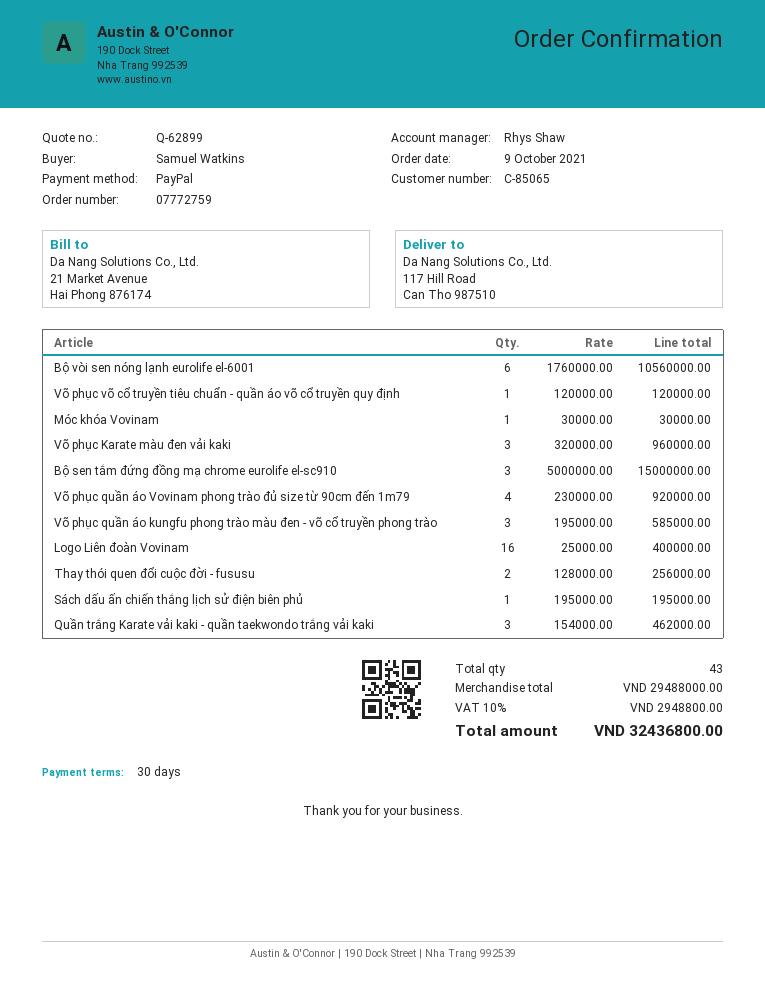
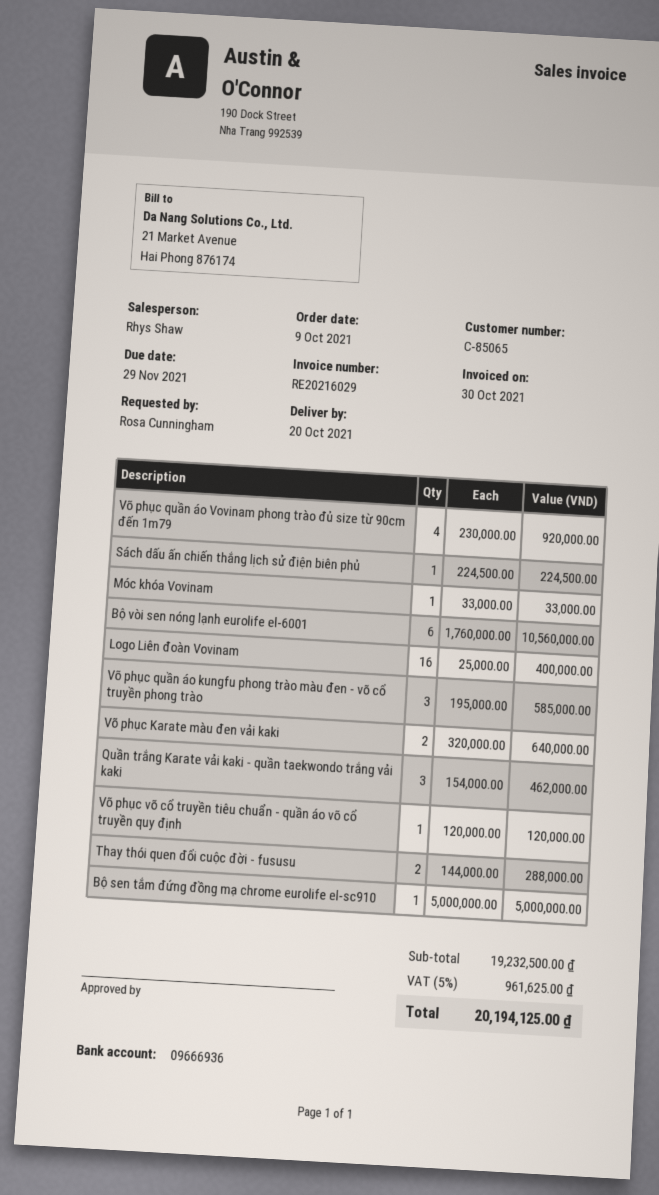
ordered by: Samuel Watkins -> Rosa Cunningham
Móc khóa Vovinam: 1 x 30000.00 = 30000.00 -> 1 x 33000.00 = 33000.00
Võ phục Karate màu đen vải kaki: 3 x 320000.00 = 960000.00 -> 2 x 320000.00 = 640000.00
Bộ sen tắm đứng đồng mạ chrome eurolife el-sc910: 3 x 5000000.00 = 15000000.00 -> 1 x 5000000.00 = 5000000.00
Thay thói quen đổi cuộc đời - fususu: 2 x 128000.00 = 256000.00 -> 2 x 144000.00 = 288000.00
Sách dấu ấn chiến thắng lịch sử điện biên phủ: 1 x 195000.00 = 195000.00 -> 1 x 224500.00 = 224500.00
subtotal: 29488000.00 -> 19232500.00
tax: 10% = 2948800.00 -> 5% = 961625.00
total: 32436800.00 -> 20194125.00

